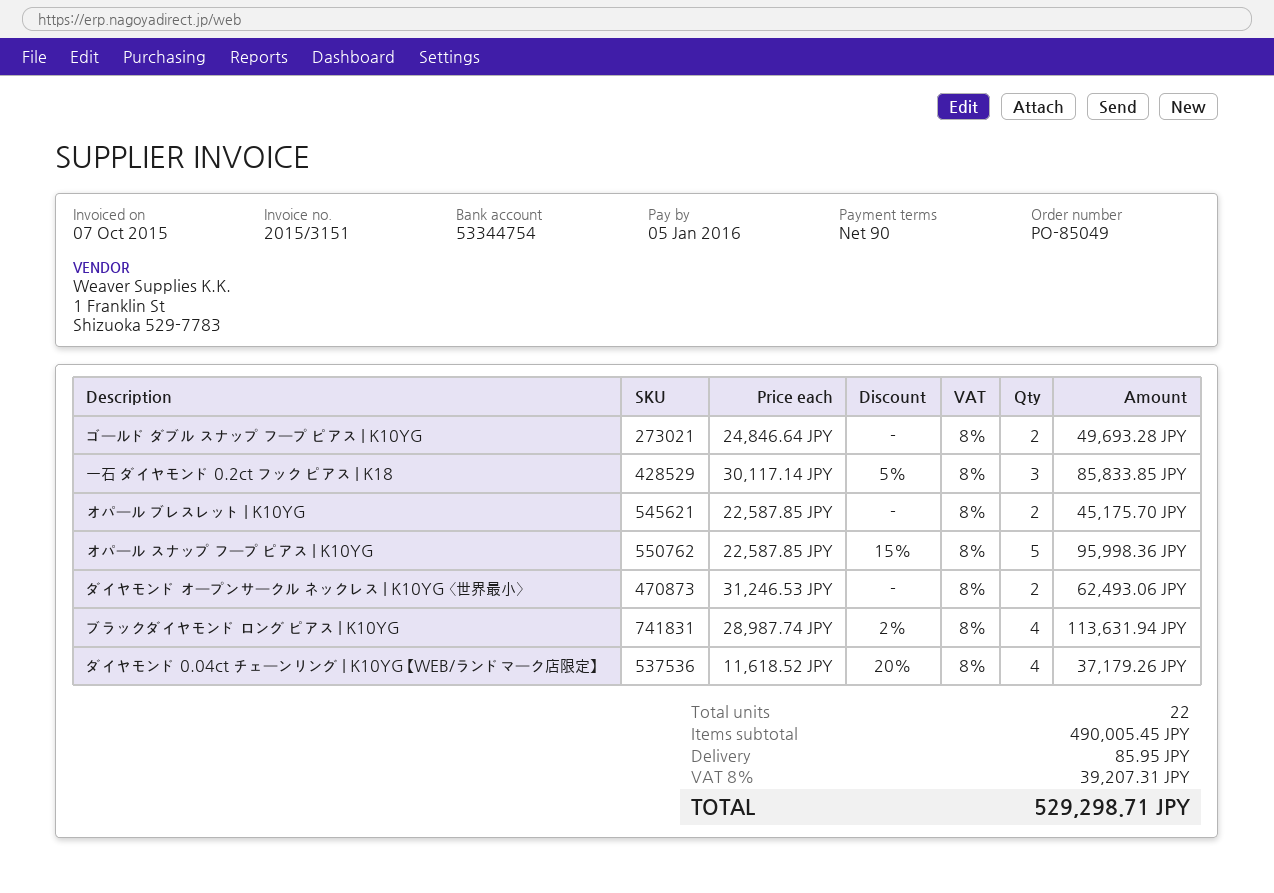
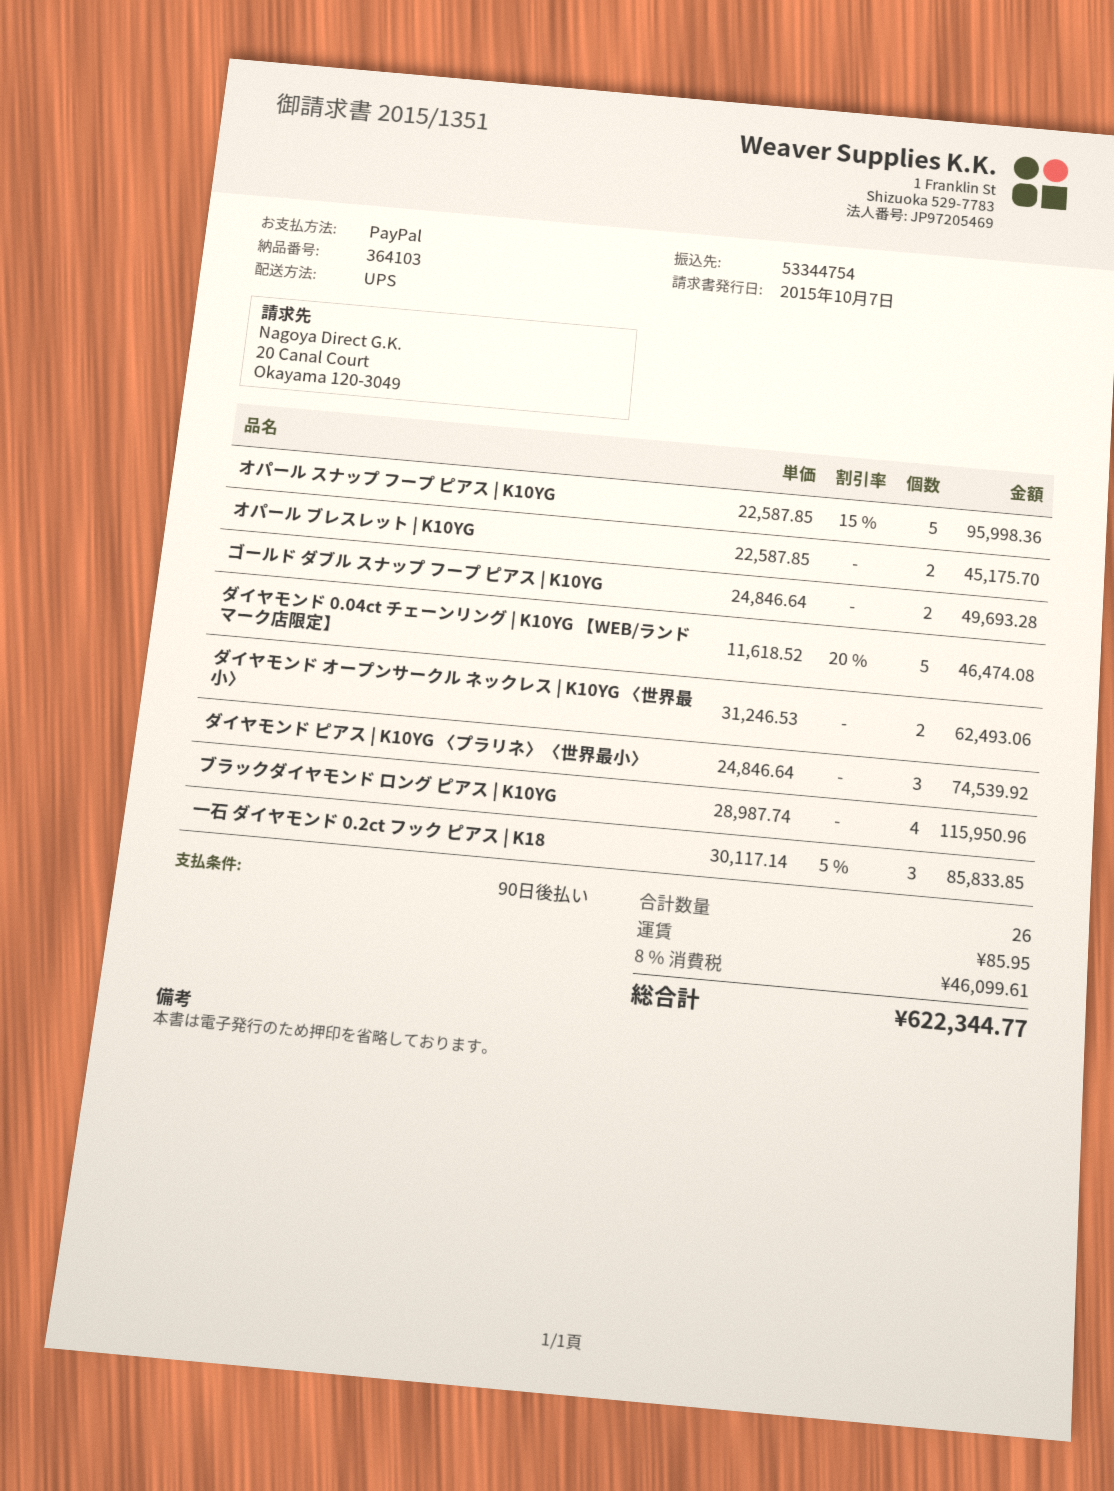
invoice number: 2015/3151 -> 2015/1351
ブラックダイヤモンド ロング ピアス | K10YG: 4 x 28987.74 - 2% = 113631.94 -> 4 x 28987.74 = 115950.96
ダイヤモンド 0.04ct チェーンリング | K10YG 【WEB/ランドマーク店限定】: 4 x 11618.52 - 20% = 37179.26 -> 5 x 11618.52 - 20% = 46474.08
ダイヤモンド ピアス | K10YG 〈プラリネ〉〈世界最小〉: none -> 3 x 24846.64 = 74539.92
total quantity: 22 -> 26
tax: 8% = 39207.31 -> 8% = 46099.61
total: 529298.71 -> 622344.77

